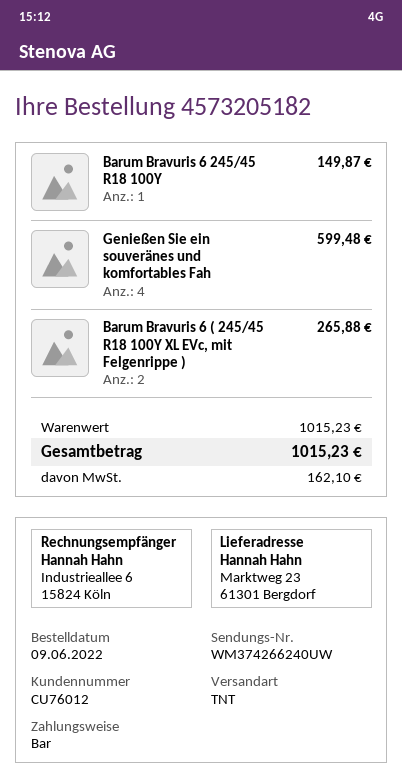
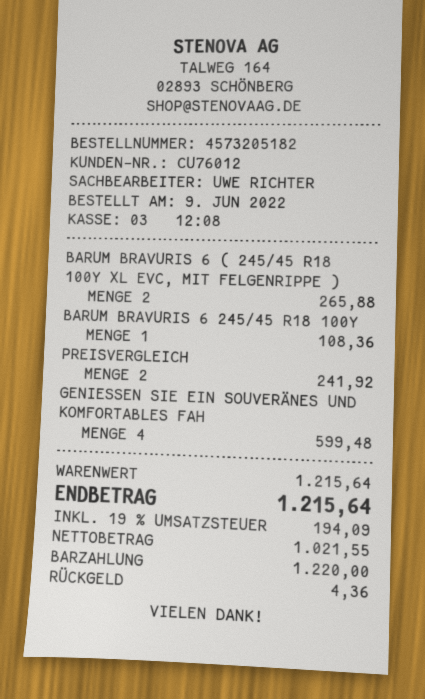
Barum Bravuris 6 245/45 R18 100Y: 1 for 149.87 -> 1 for 108.36
PREISVERGLEICH: none -> 2 for 241.92
subtotal: 1015.23 -> 1215.64
tax: 162.10 -> 194.09
total: 1015.23 -> 1215.64

